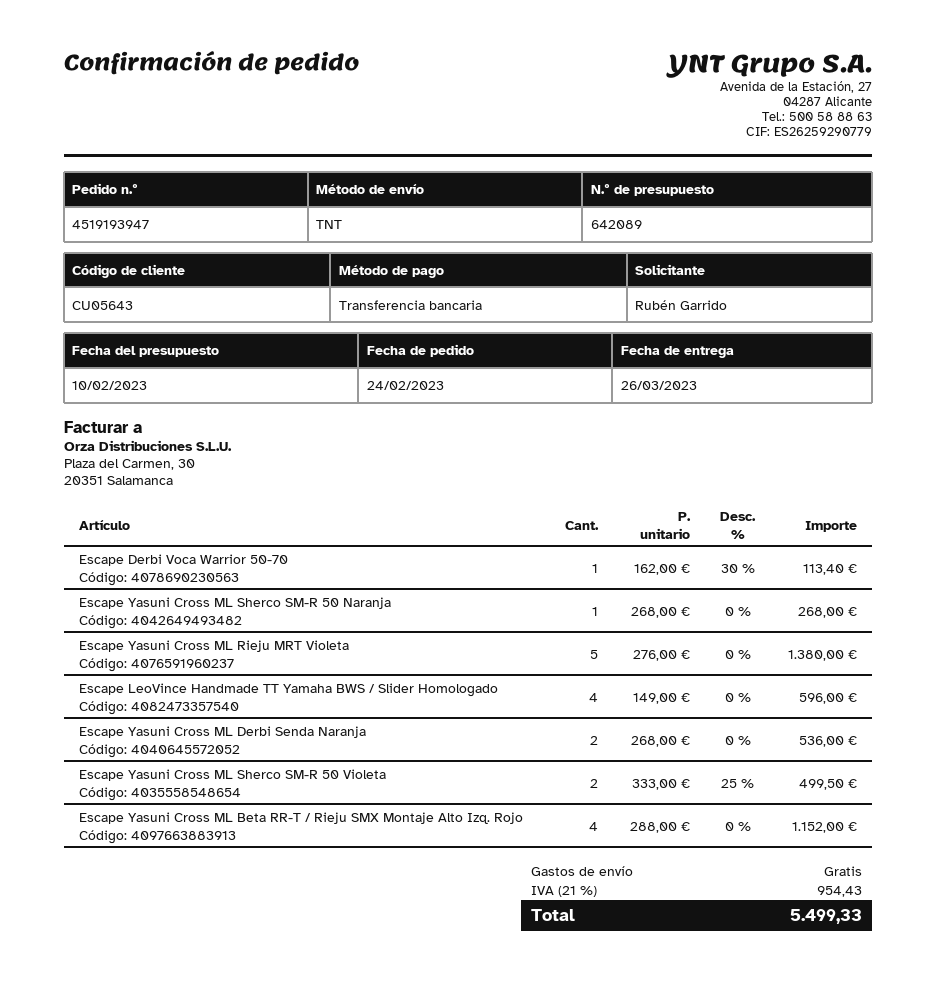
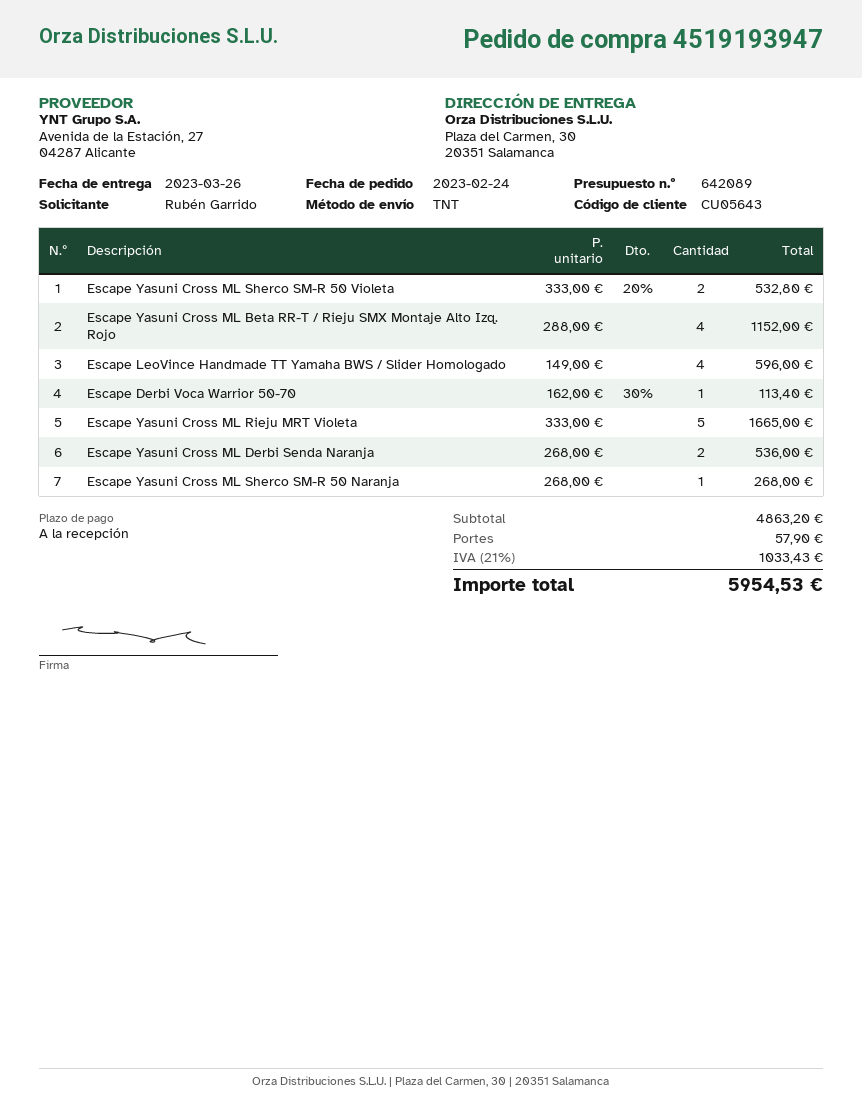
Escape Yasuni Cross ML Rieju MRT Violeta: 5 x 276.00 = 1380.00 -> 5 x 333.00 = 1665.00
Escape Yasuni Cross ML Sherco SM-R 50 Violeta: 2 x 333.00 - 25% = 499.50 -> 2 x 333.00 - 20% = 532.80
shipping: 0.00 -> 57.90
tax: 21% = 954.43 -> 21% = 1033.43
total: 5499.33 -> 5954.53

